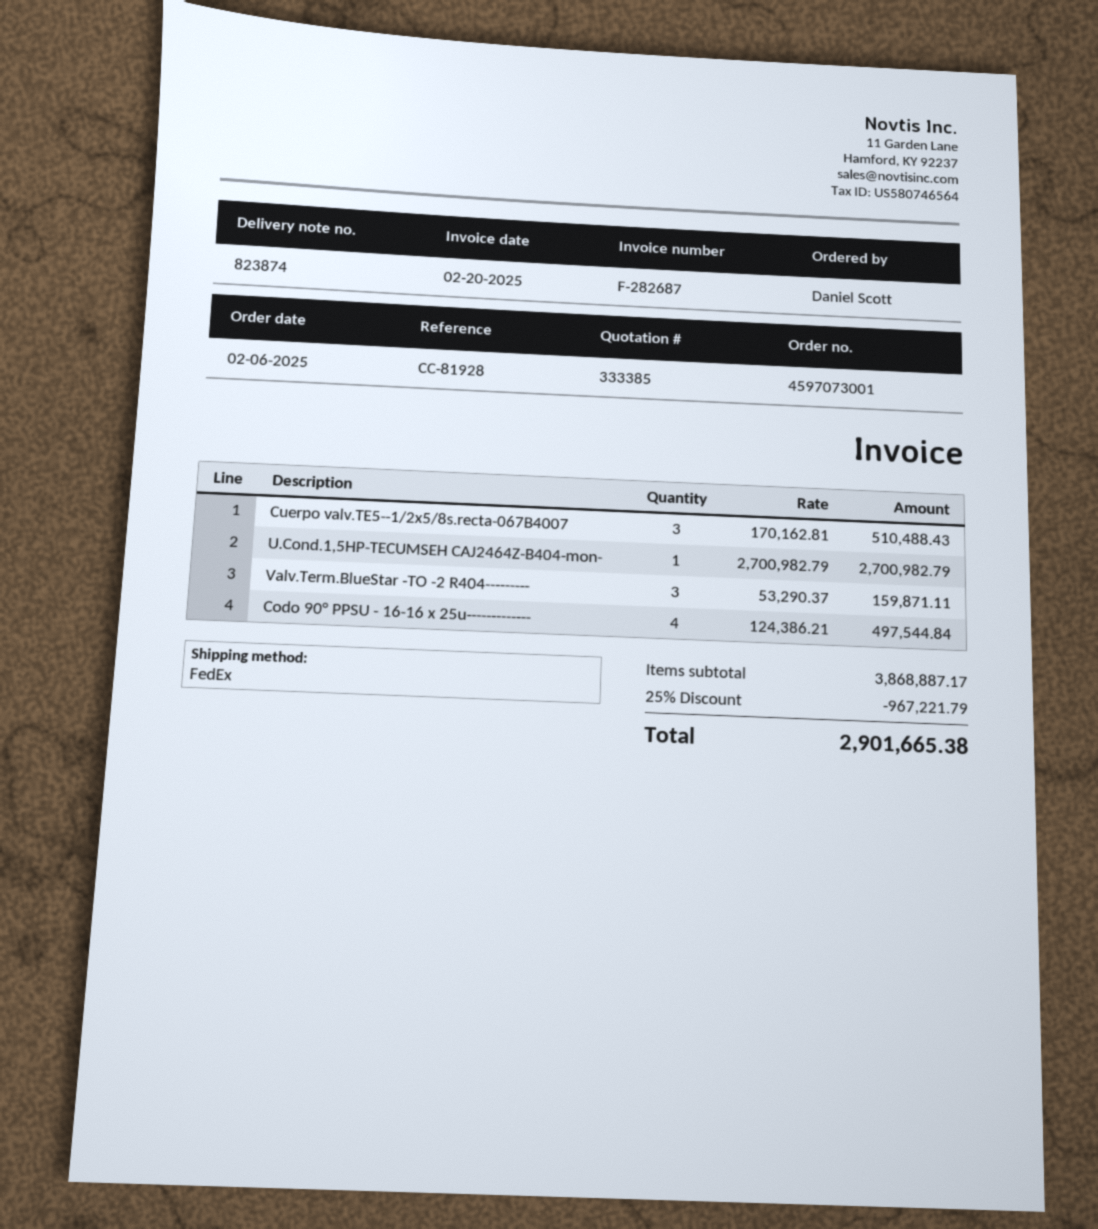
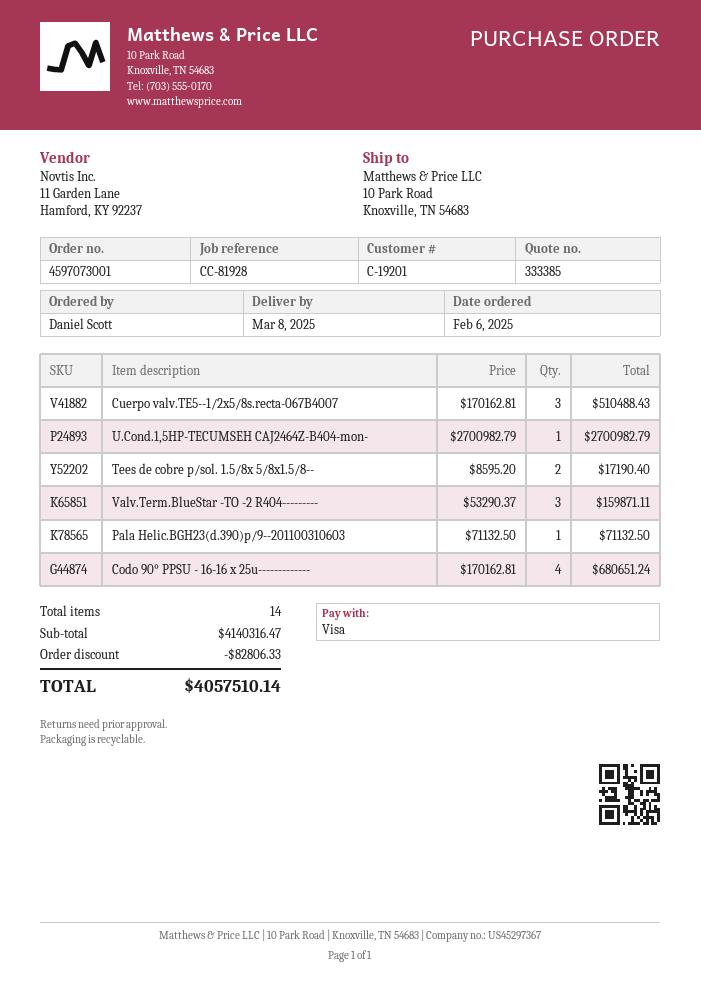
Codo 90° PPSU - 16-16 x 25u-------------: 4 x 124386.21 = 497544.84 -> 4 x 170162.81 = 680651.24
Tees de cobre p/sol. 1.5/8x 5/8x1.5/8--: none -> 2 x 8595.20 = 17190.40
Pala Helic.BGH23(d.390)p/9--201100310603: none -> 1 x 71132.50 = 71132.50
subtotal: 3868887.17 -> 4140316.47
discount: 967221.79 -> 82806.33
total: 2901665.38 -> 4057510.14

